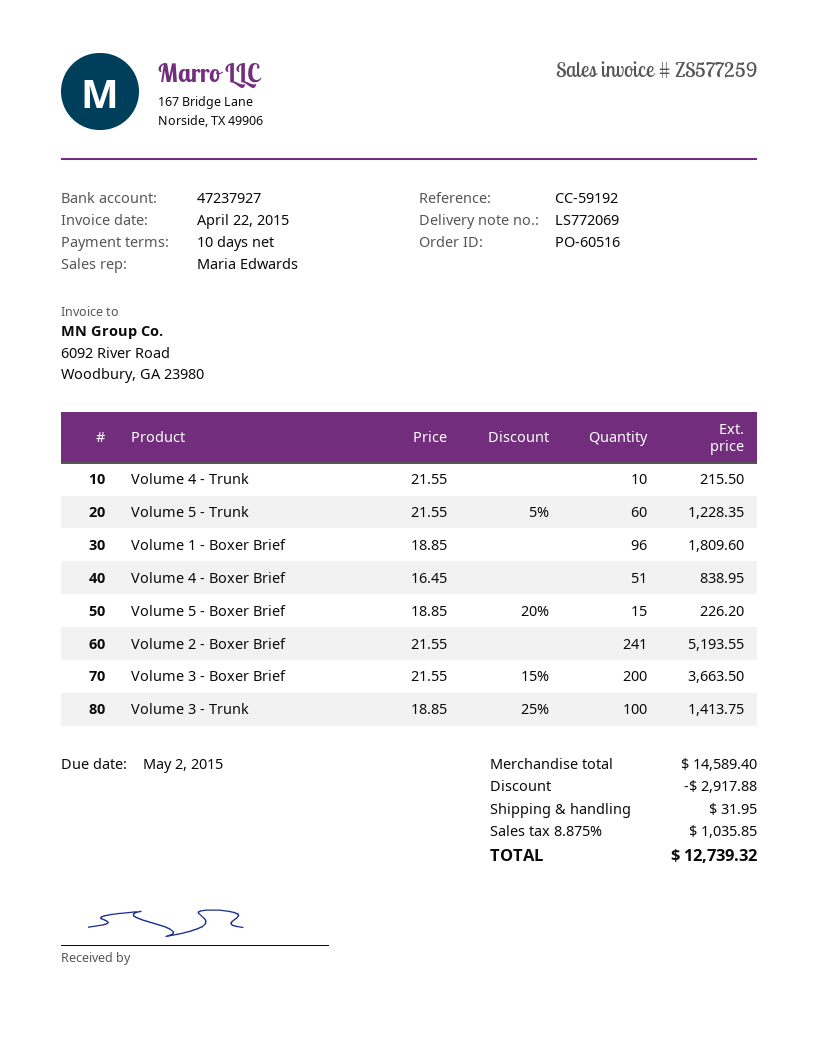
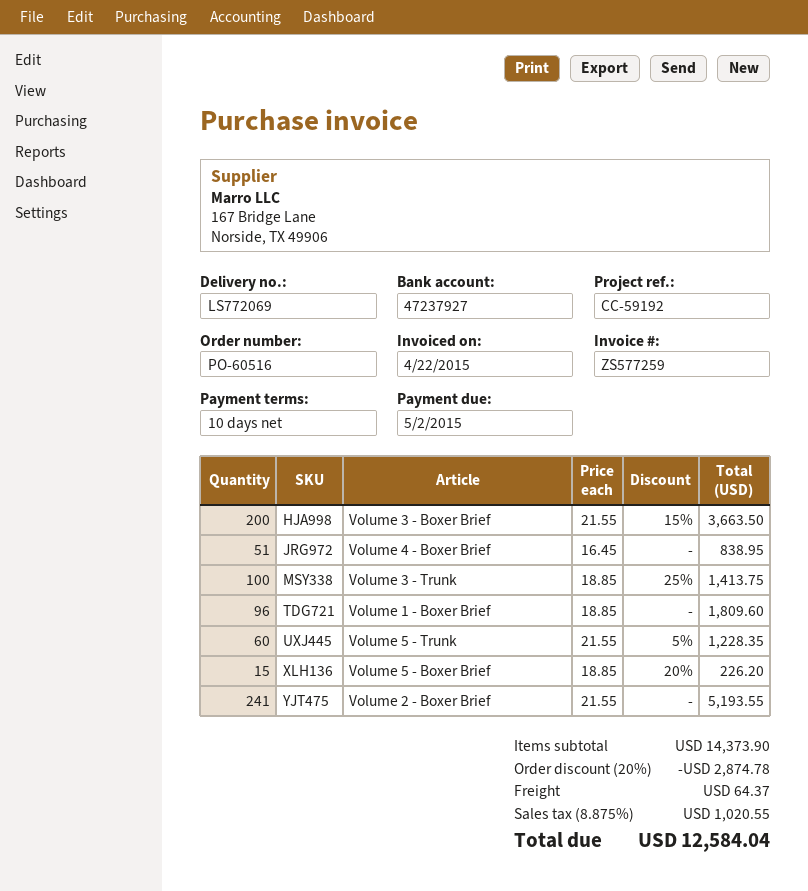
Volume 4 - Trunk: 10 x 21.55 = 215.50 -> none
subtotal: 14589.40 -> 14373.90
discount: 2917.88 -> 2874.78
shipping: 31.95 -> 64.37
tax: 8.875% = 1035.85 -> 8.875% = 1020.55
total: 12739.32 -> 12584.04

